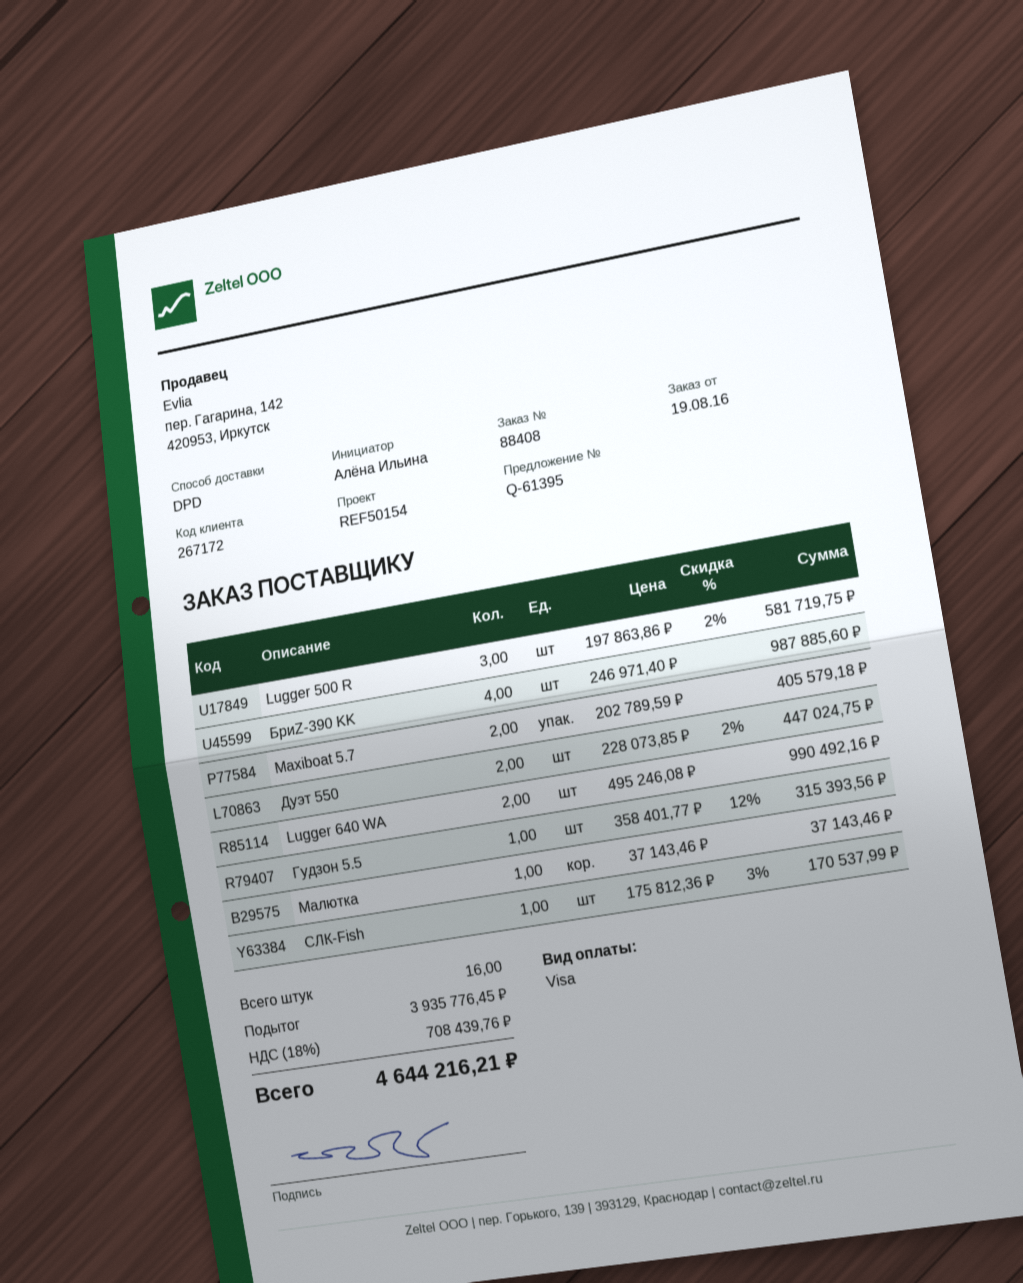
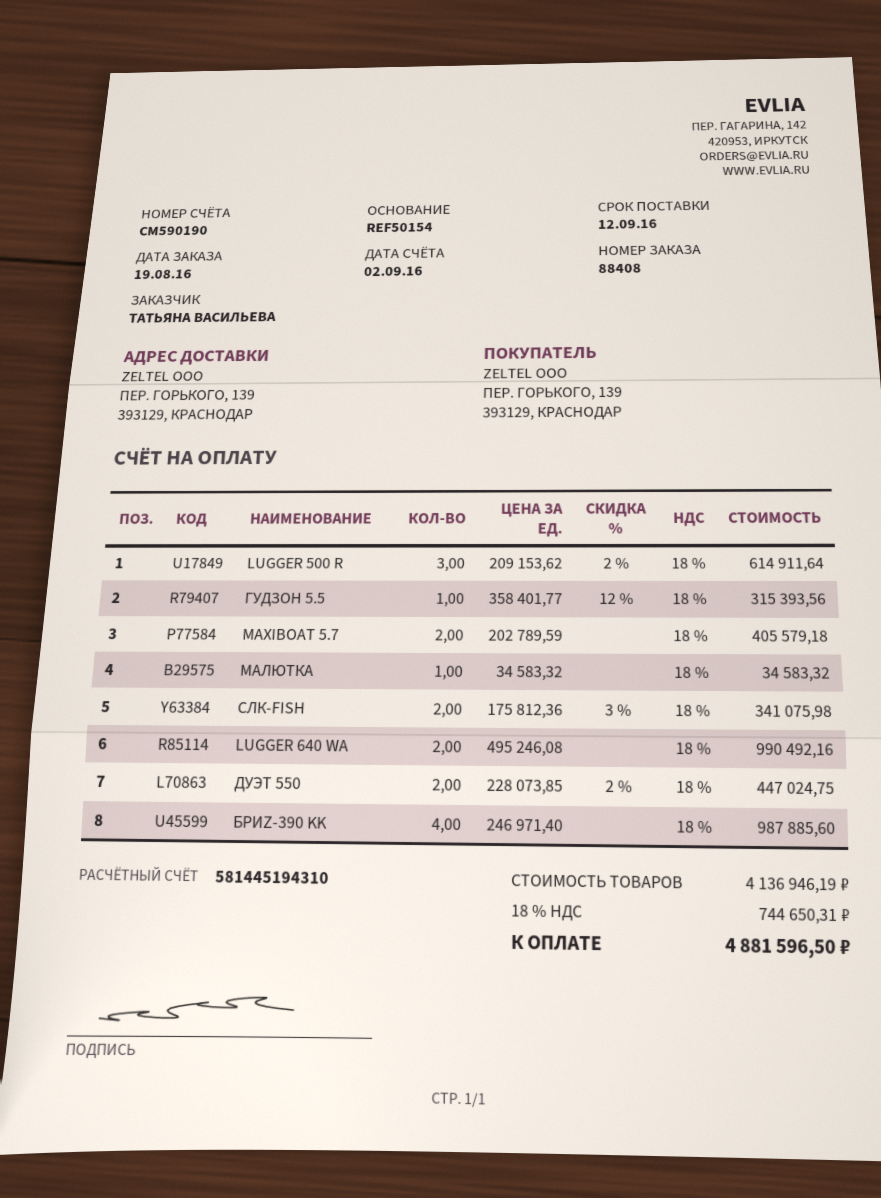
ordered by: Алёна Ильина -> ТАТЬЯНА ВАСИЛЬЕВА
Lugger 500 R: 3 x 197863.86 - 2% = 581719.75 -> 3 x 209153.62 - 2% = 614911.64
Малютка: 1 x 37143.46 = 37143.46 -> 1 x 34583.32 = 34583.32
СЛК-Fish: 1 x 175812.36 - 3% = 170537.99 -> 2 x 175812.36 - 3% = 341075.98
subtotal: 3935776.45 -> 4136946.19
tax: 18% = 708439.76 -> 18% = 744650.31
total: 4644216.21 -> 4881596.50

